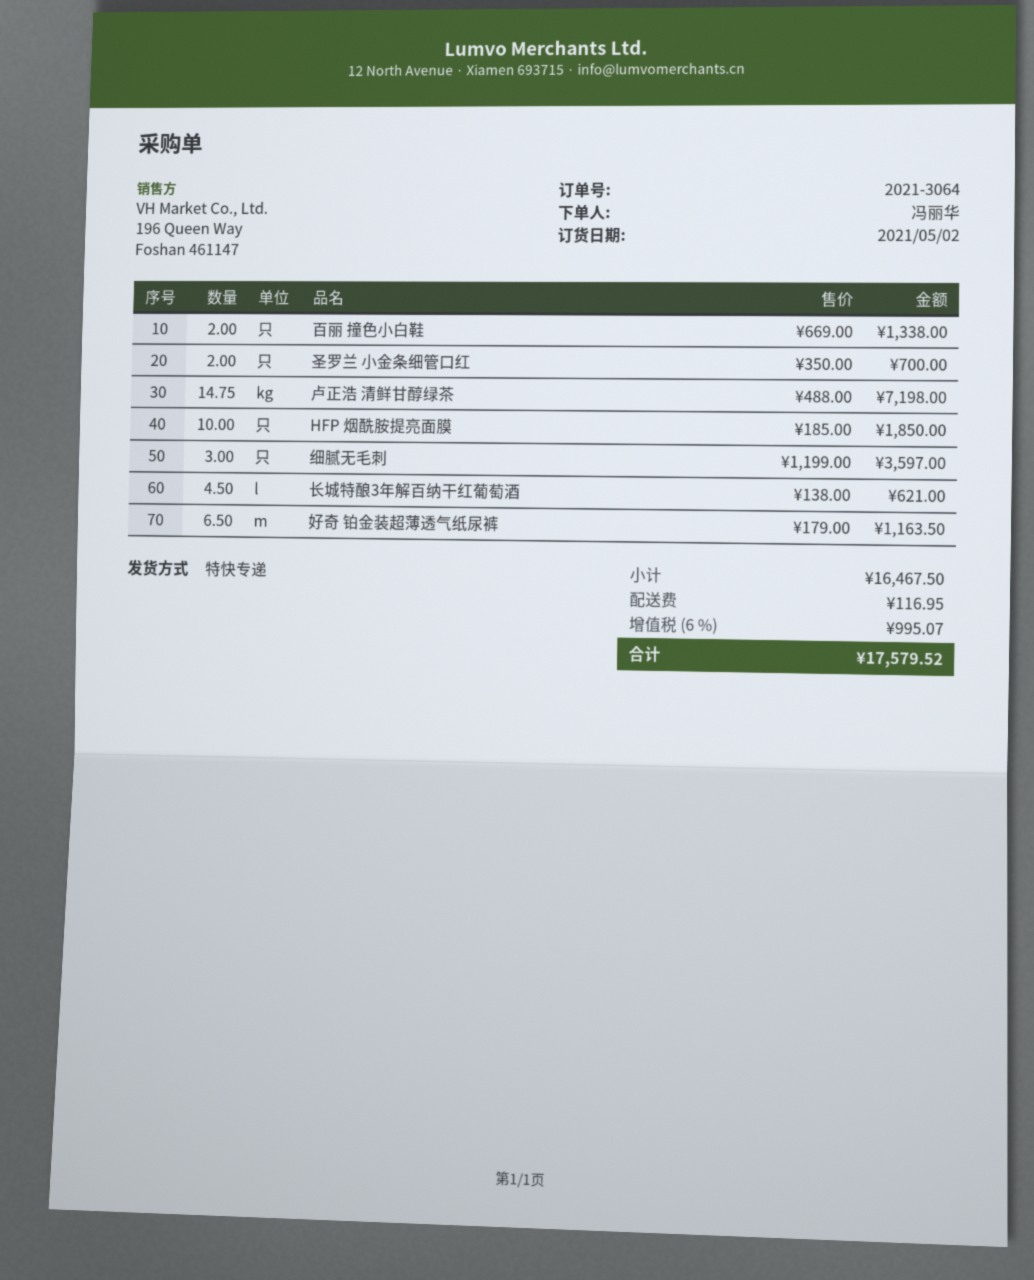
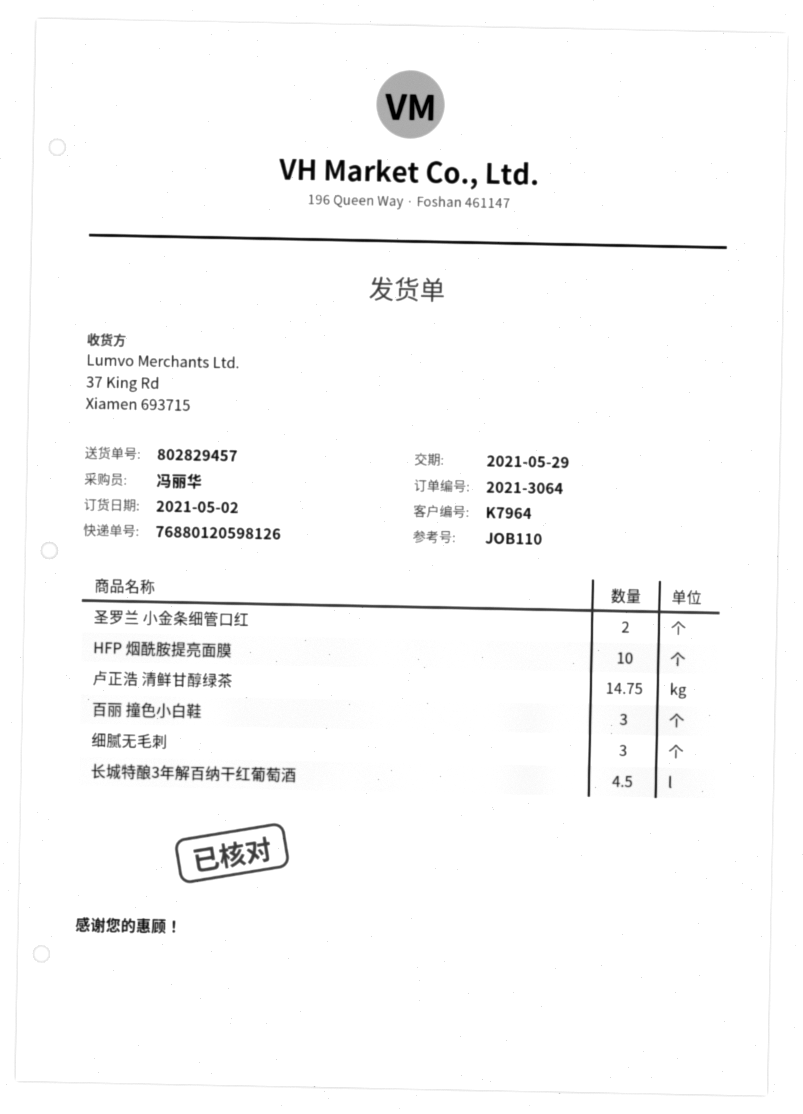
百丽 撞色小白鞋: 2 -> 3
好奇 铂金装超薄透气纸尿裤: 6.5 -> none

